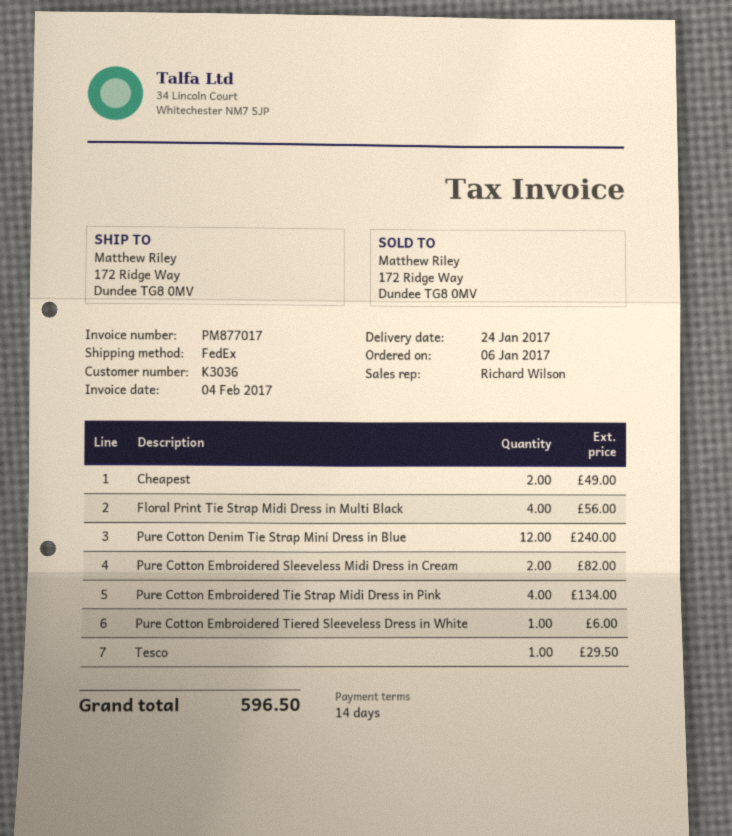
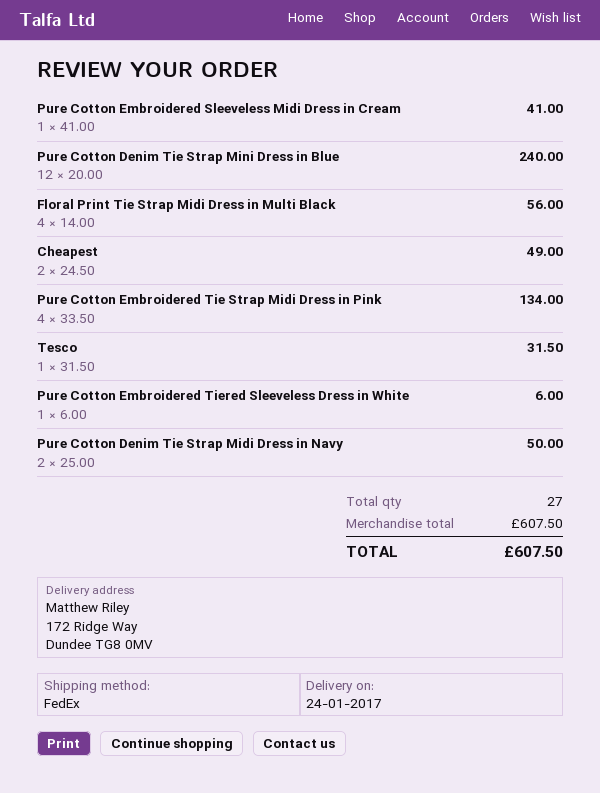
Pure Cotton Embroidered Sleeveless Midi Dress in Cream: 2 for 82.00 -> 1 for 41.00
Tesco: 1 for 29.50 -> 1 for 31.50
Pure Cotton Denim Tie Strap Midi Dress in Navy: none -> 2 for 50.00
total: 596.50 -> 607.50

